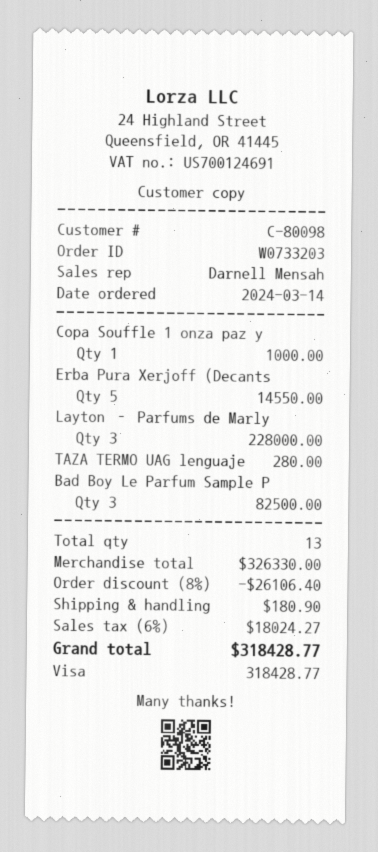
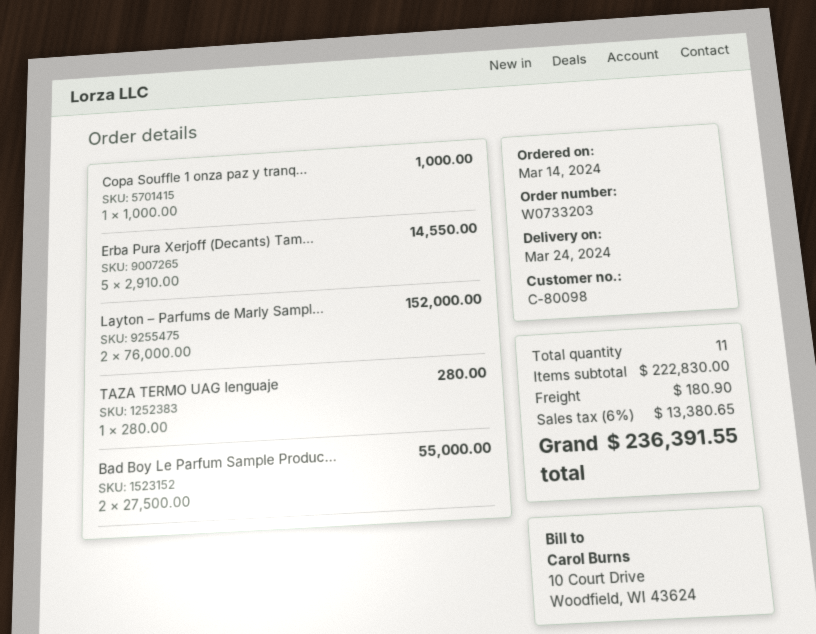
Layton – Parfums de Marly: 3 for 228000.00 -> 2 for 152000.00
Bad Boy Le Parfum Sample P: 3 for 82500.00 -> 2 for 55000.00
total quantity: 13 -> 11
subtotal: 326330.00 -> 222830.00
discount: 8% = 26106.40 -> none
tax: 6% = 18024.27 -> 6% = 13380.65
total: 318428.77 -> 236391.55

